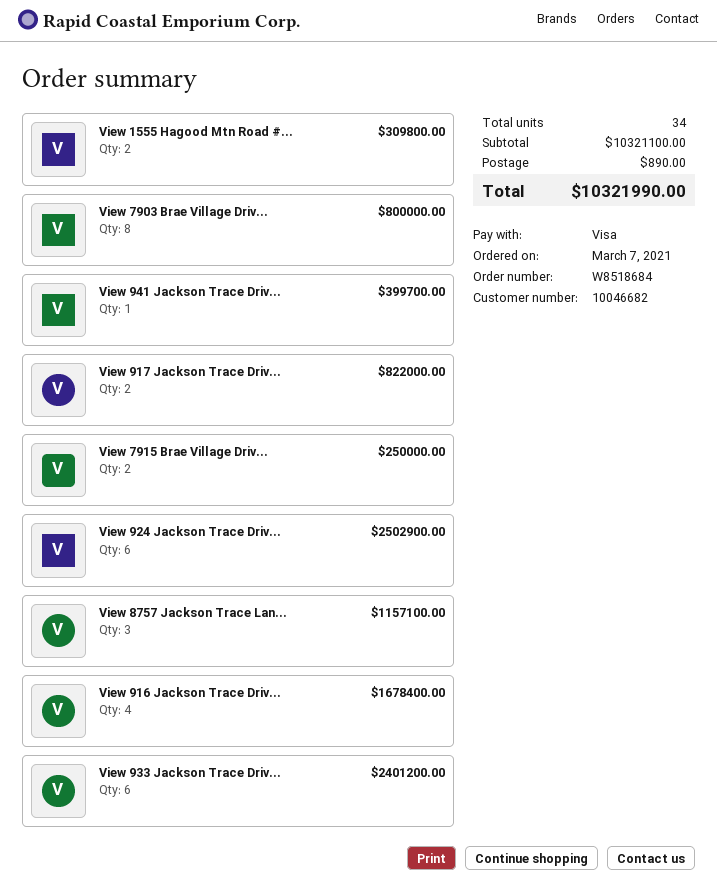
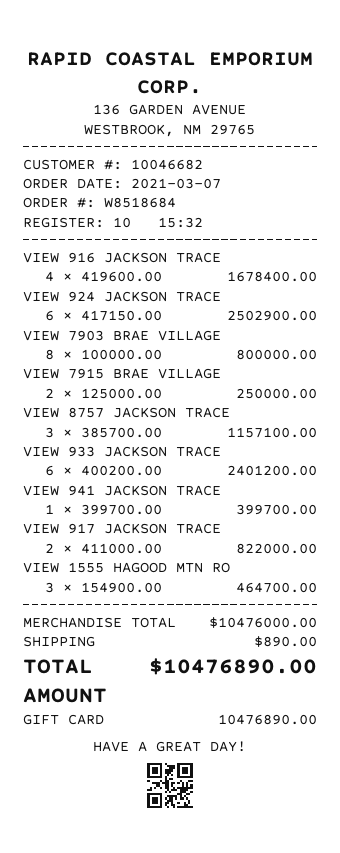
payment method: Visa -> gift card
View 1555 Hagood Mtn Road #...: 2 for 309800.00 -> 3 for 464700.00
subtotal: 10321100.00 -> 10476000.00
total: 10321990.00 -> 10476890.00

